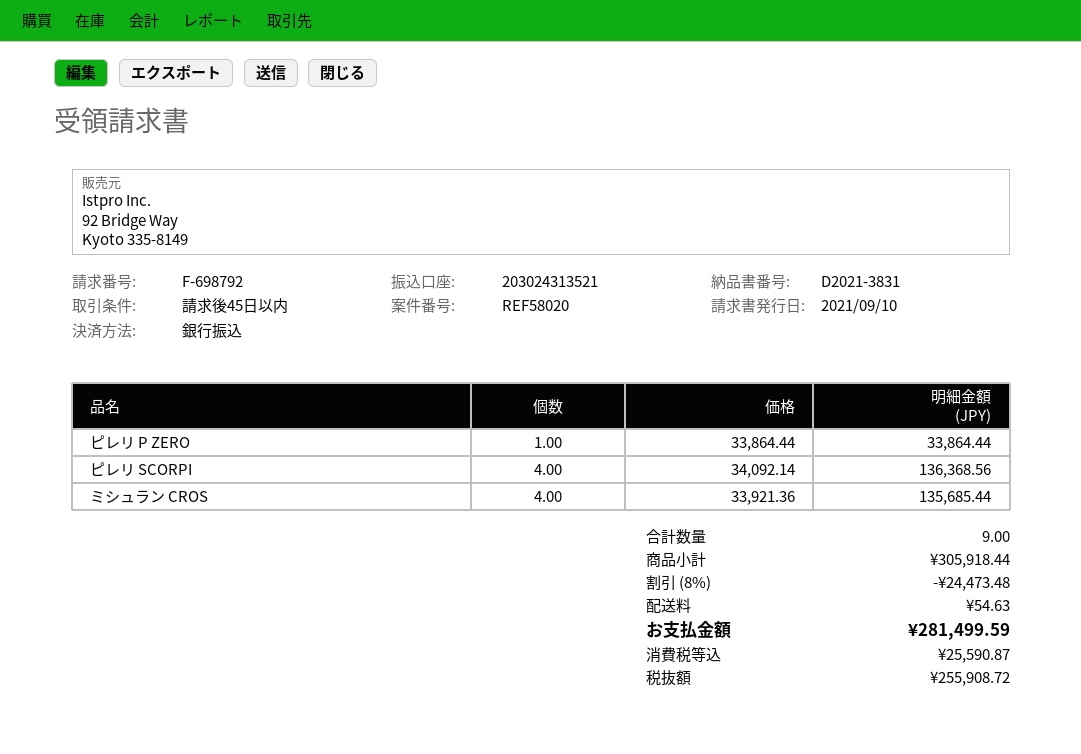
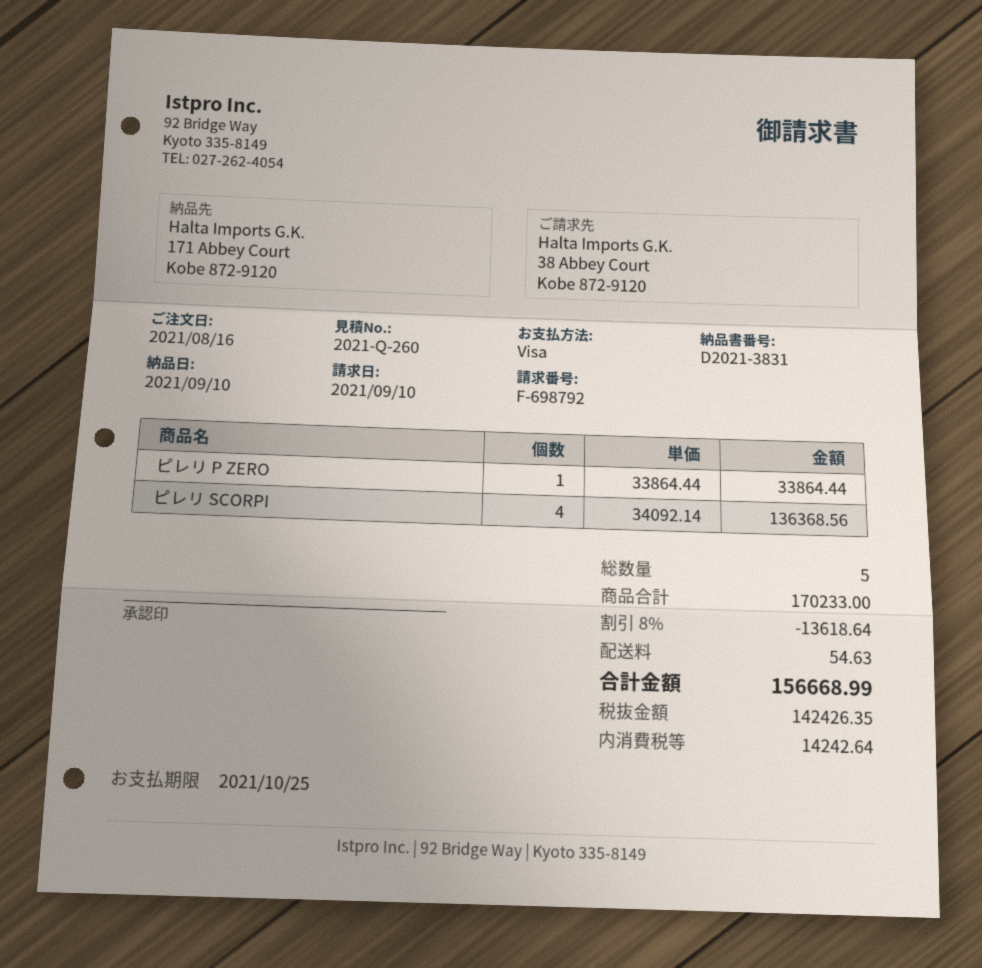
payment method: bank transfer -> Visa
ミシュラン CROS: 4 x 33921.36 = 135685.44 -> none
total quantity: 9 -> 5
subtotal: 305918.44 -> 170233.00
discount: 8% = 24473.48 -> 8% = 13618.64
net: 255908.72 -> 142426.35
tax: 25590.87 -> 14242.64
total: 281499.59 -> 156668.99

